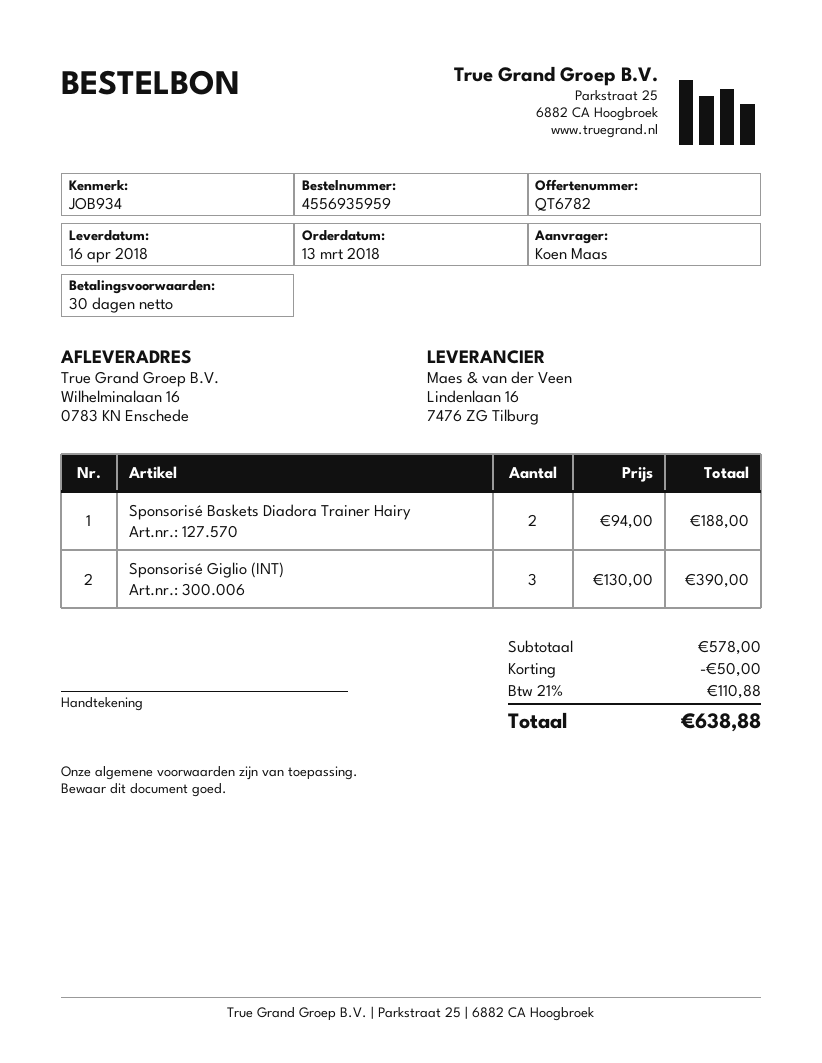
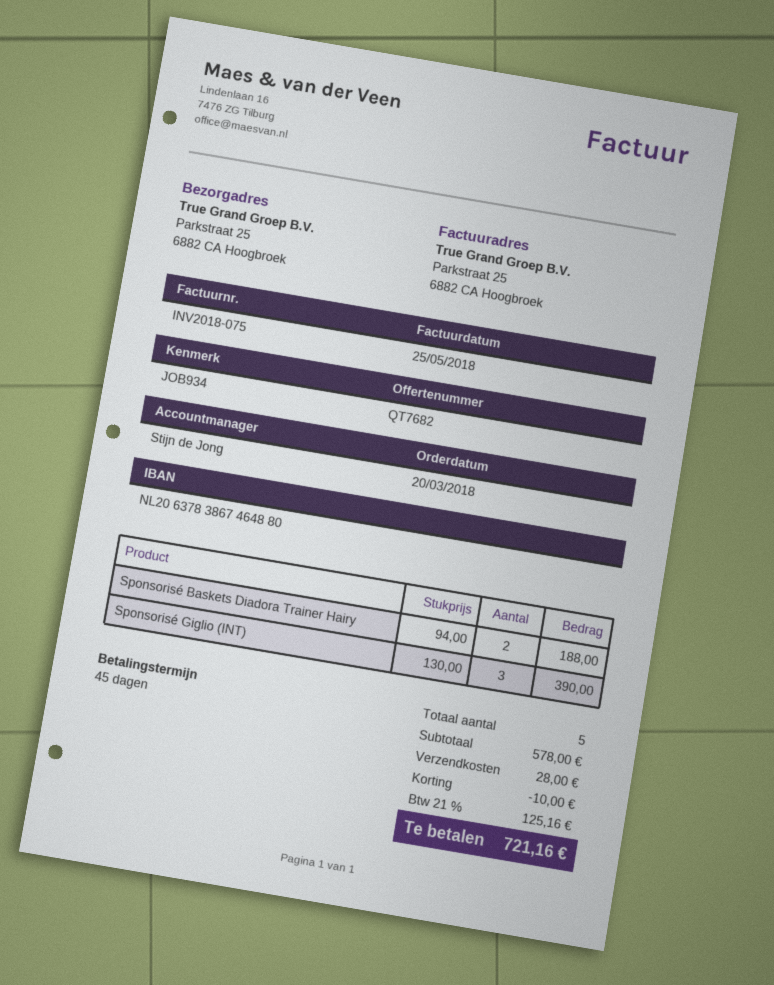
quote number: QT6782 -> QT7682
order date: 2018-03-13 -> 2018-03-20
payment terms: 30 days -> 45 days
ship to: Wilhelminalaan 16, 0783 KN Enschede -> Parkstraat 25, 6882 CA Hoogbroek
discount: 50.00 -> 10.00
shipping: none -> 28.00
tax: 21% = 110.88 -> 21% = 125.16
total: 638.88 -> 721.16

